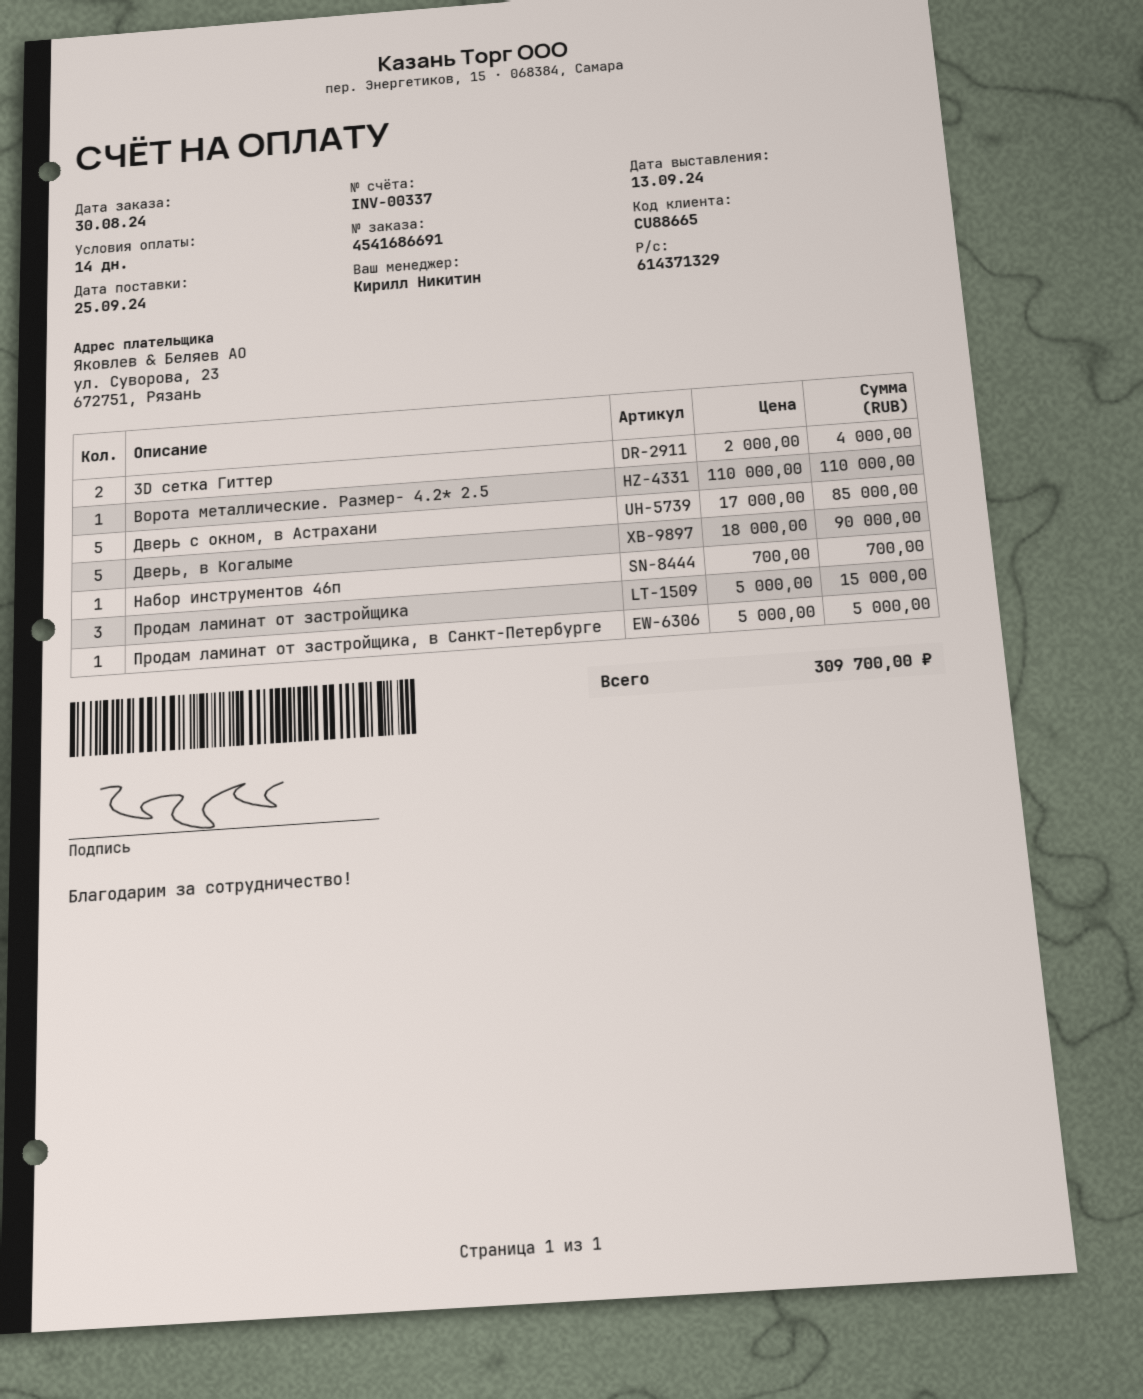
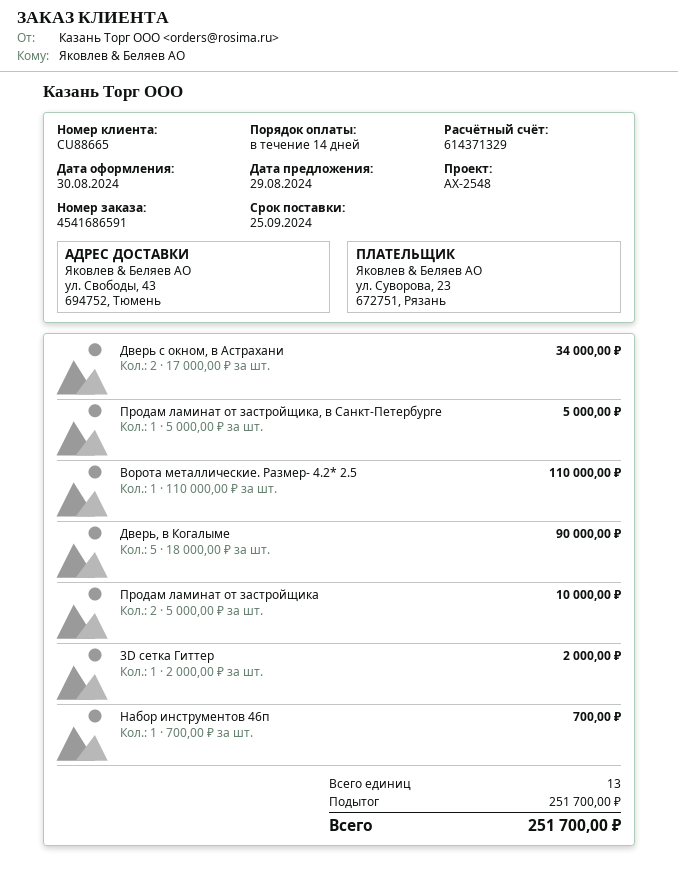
order number: 4541686691 -> 4541686591
3D сетка Гиттер: 2 x 2000.00 = 4000.00 -> 1 x 2000.00 = 2000.00
Дверь с окном, в Астрахани: 5 x 17000.00 = 85000.00 -> 2 x 17000.00 = 34000.00
Продам ламинат от застройщика: 3 x 5000.00 = 15000.00 -> 2 x 5000.00 = 10000.00
total: 309700.00 -> 251700.00

